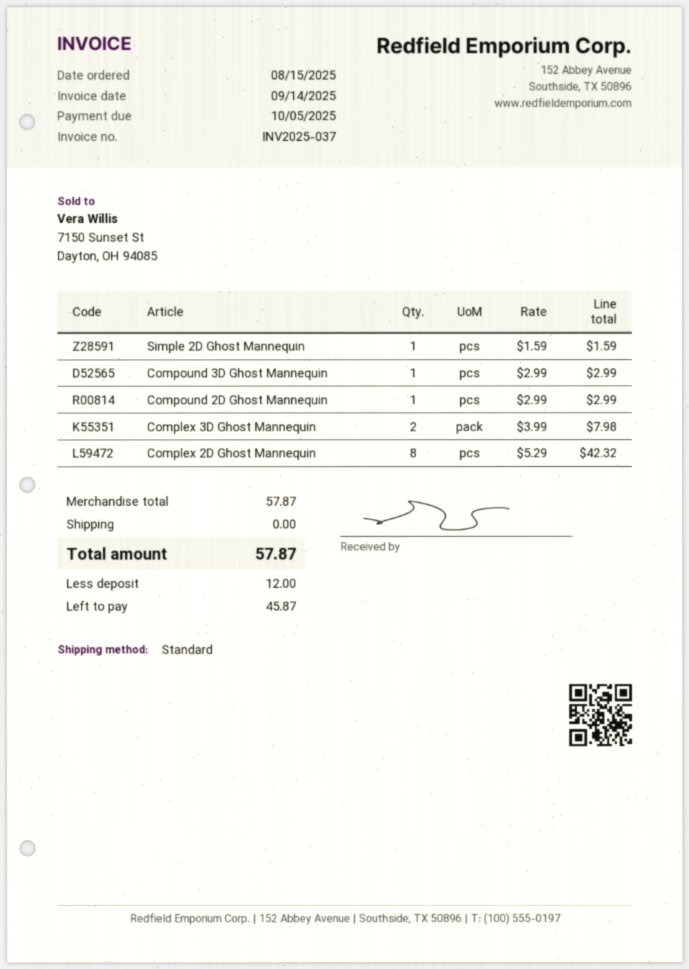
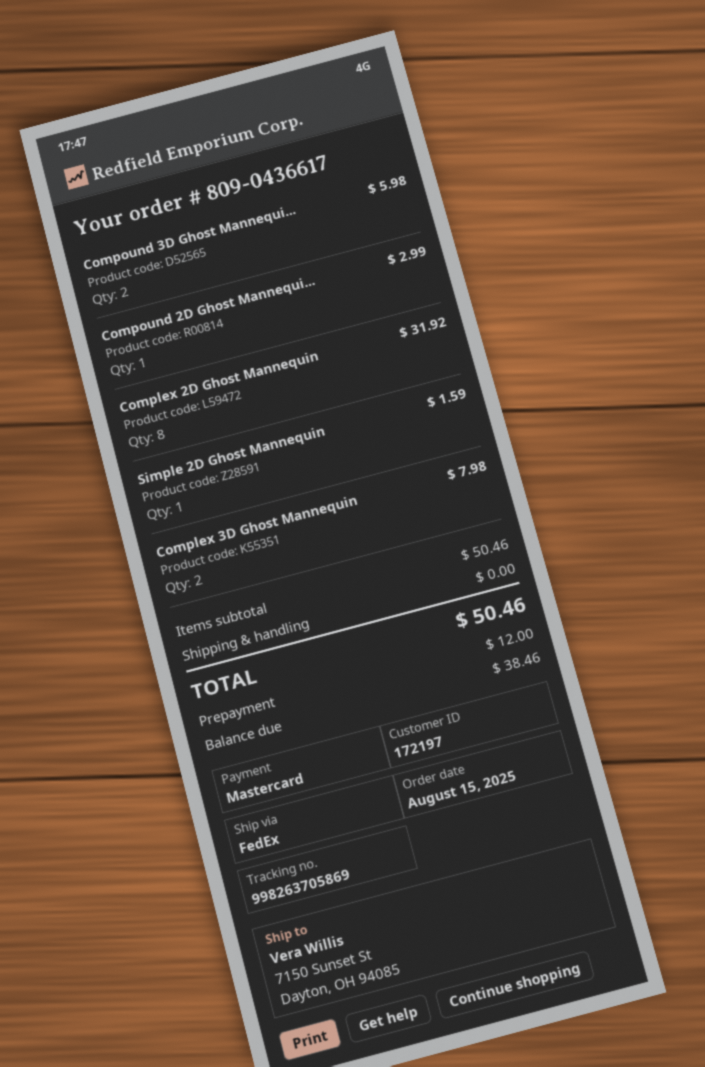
shipping method: standard -> FedEx
Compound 3D Ghost Mannequin: 1 for 2.99 -> 2 for 5.98
Complex 2D Ghost Mannequin: 8 for 42.32 -> 8 for 31.92
subtotal: 57.87 -> 50.46
total: 57.87 -> 50.46
balance: 45.87 -> 38.46

